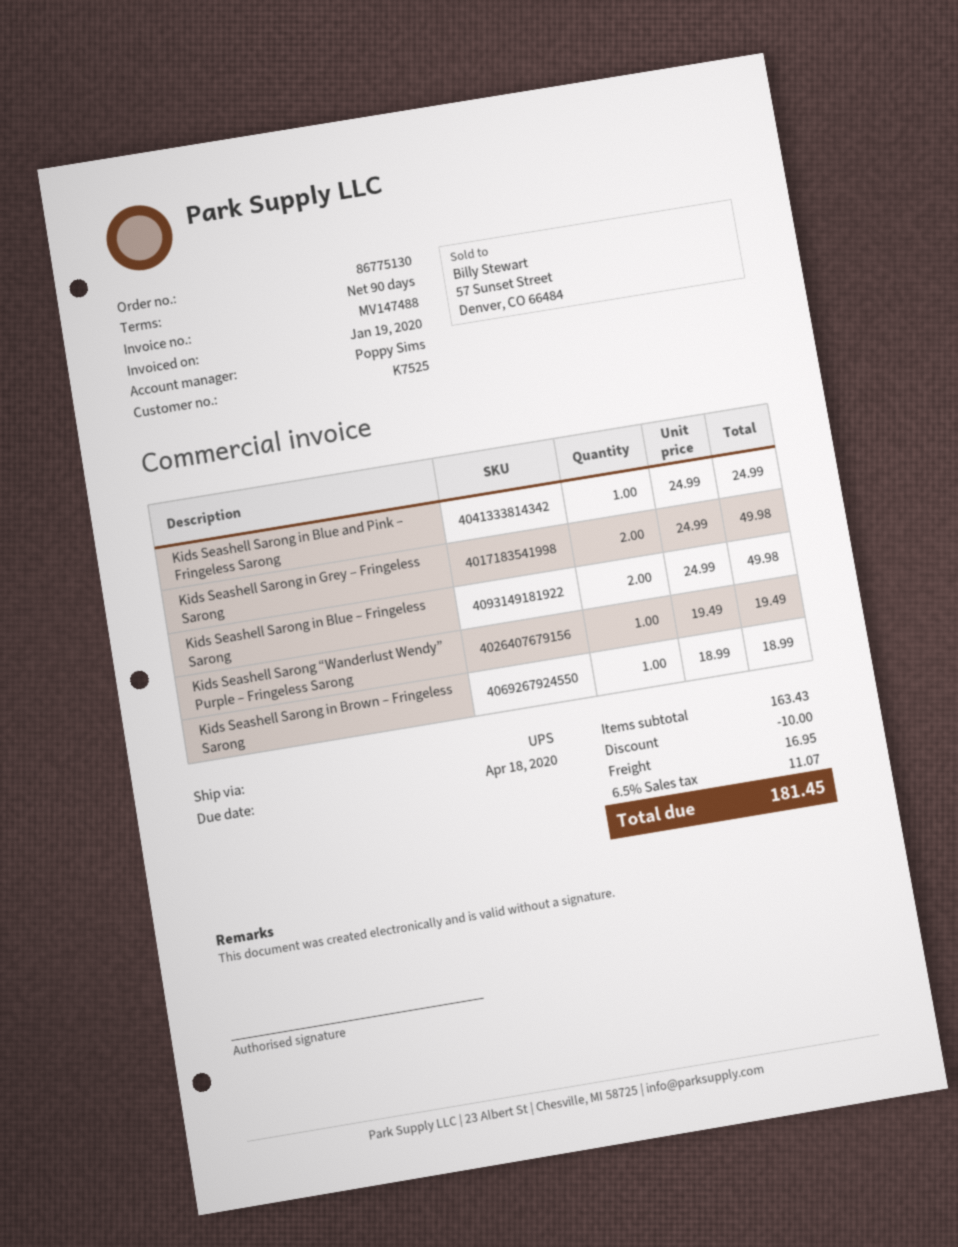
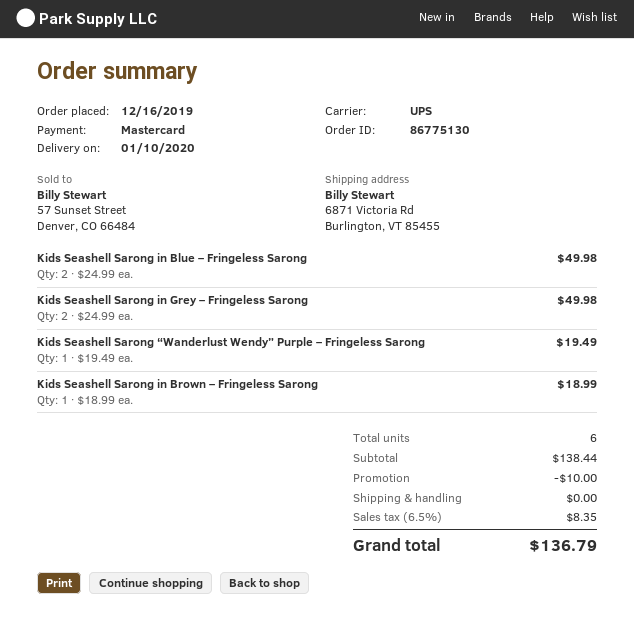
Kids Seashell Sarong in Blue and Pink – Fringeless Sarong: 1 x 24.99 = 24.99 -> none
subtotal: 163.43 -> 138.44
shipping: 16.95 -> 0.00
tax: 6.5% = 11.07 -> 6.5% = 8.35
total: 181.45 -> 136.79

